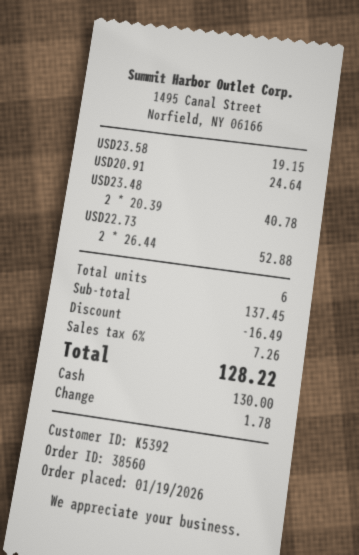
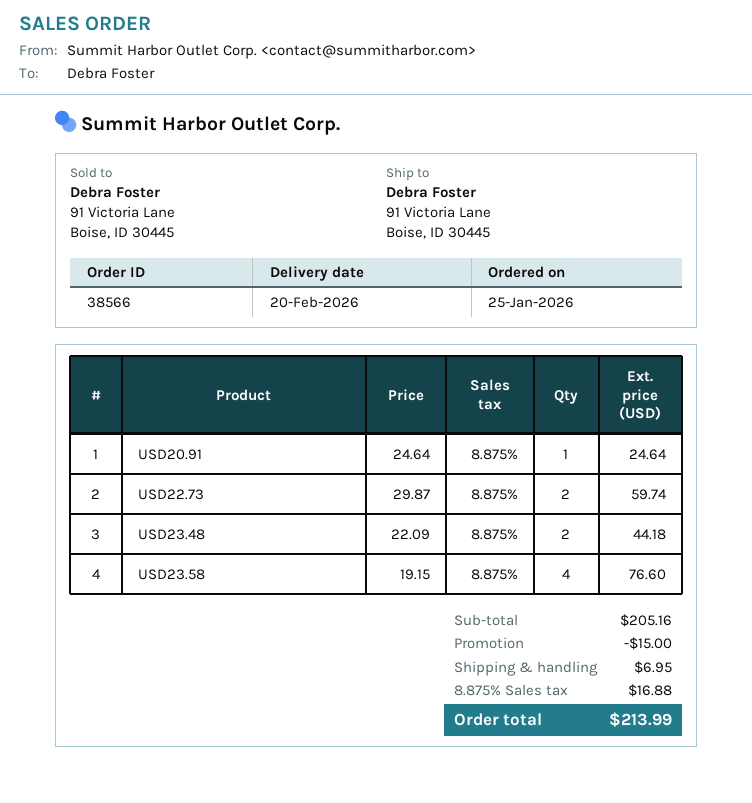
order number: 38560 -> 38566
order date: 2026-01-19 -> 2026-01-25
USD23.58: 1 x 19.15 = 19.15 -> 4 x 19.15 = 76.60
USD23.48: 2 x 20.39 = 40.78 -> 2 x 22.09 = 44.18
USD22.73: 2 x 26.44 = 52.88 -> 2 x 29.87 = 59.74
subtotal: 137.45 -> 205.16
discount: 16.49 -> 15.00
shipping: none -> 6.95
tax: 6% = 7.26 -> 8.875% = 16.88
total: 128.22 -> 213.99

